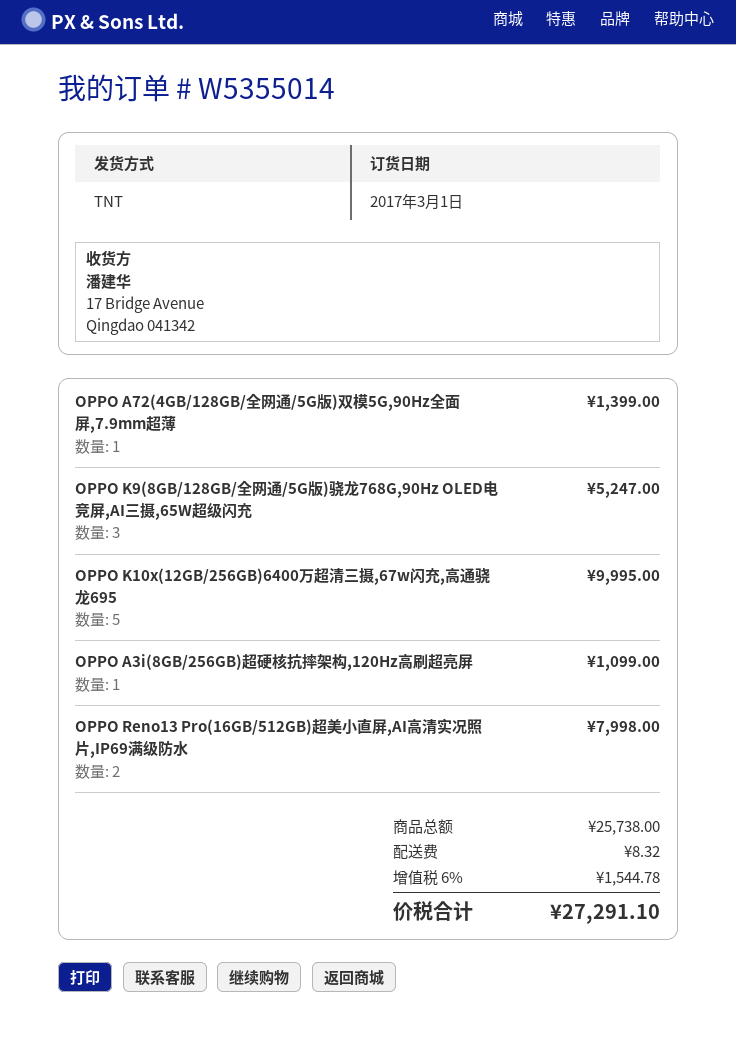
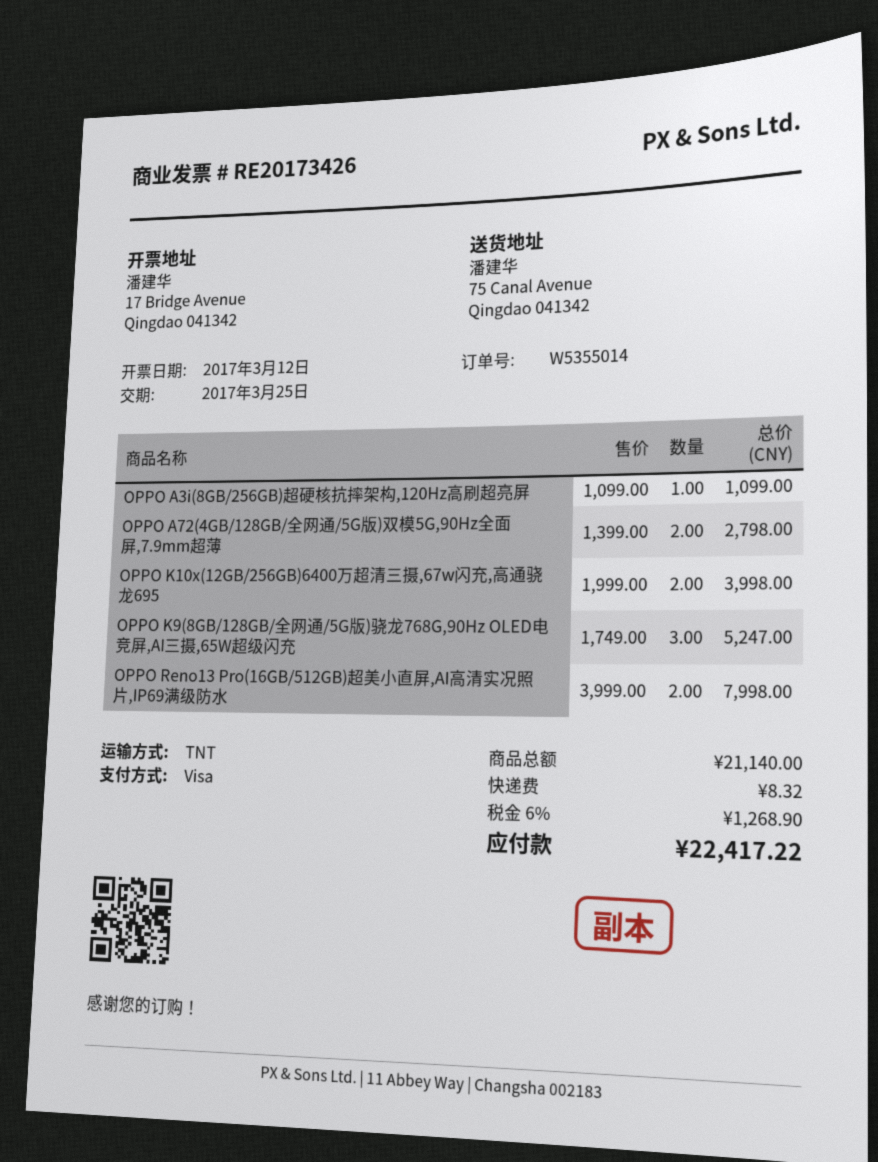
ship to: 17 Bridge Avenue, Qingdao 041342 -> 75 Canal Avenue, Qingdao 041342
OPPO A72(4GB/128GB/全网通/5G版)双模5G,90Hz全面屏,7.9mm超薄: 1 for 1399.00 -> 2 for 2798.00
OPPO K10x(12GB/256GB)6400万超清三摄,67w闪充,高通骁龙695: 5 for 9995.00 -> 2 for 3998.00
subtotal: 25738.00 -> 21140.00
tax: 6% = 1544.78 -> 6% = 1268.90
total: 27291.10 -> 22417.22

